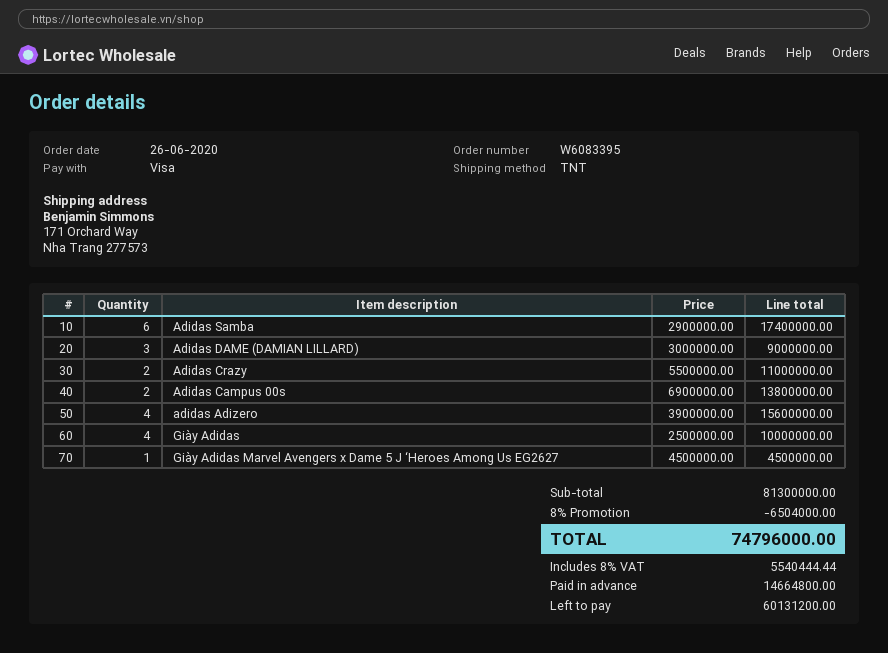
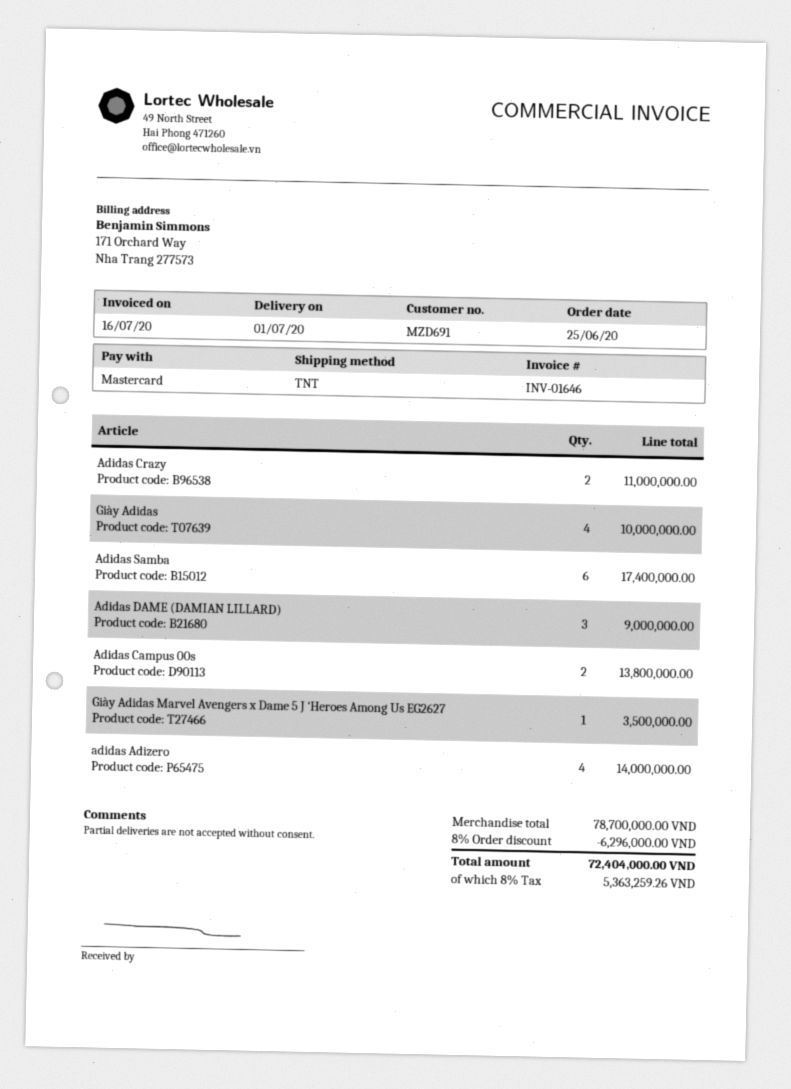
order date: 2020-06-26 -> 2020-06-25
payment method: Visa -> Mastercard
adidas Adizero: 4 for 15600000.00 -> 4 for 14000000.00
Giày Adidas Marvel Avengers x Dame 5 J ‘Heroes Among Us EG2627: 1 for 4500000.00 -> 1 for 3500000.00
subtotal: 81300000.00 -> 78700000.00
discount: 8% = 6504000.00 -> 8% = 6296000.00
tax: 8% = 5540444.44 -> 8% = 5363259.26
total: 74796000.00 -> 72404000.00

